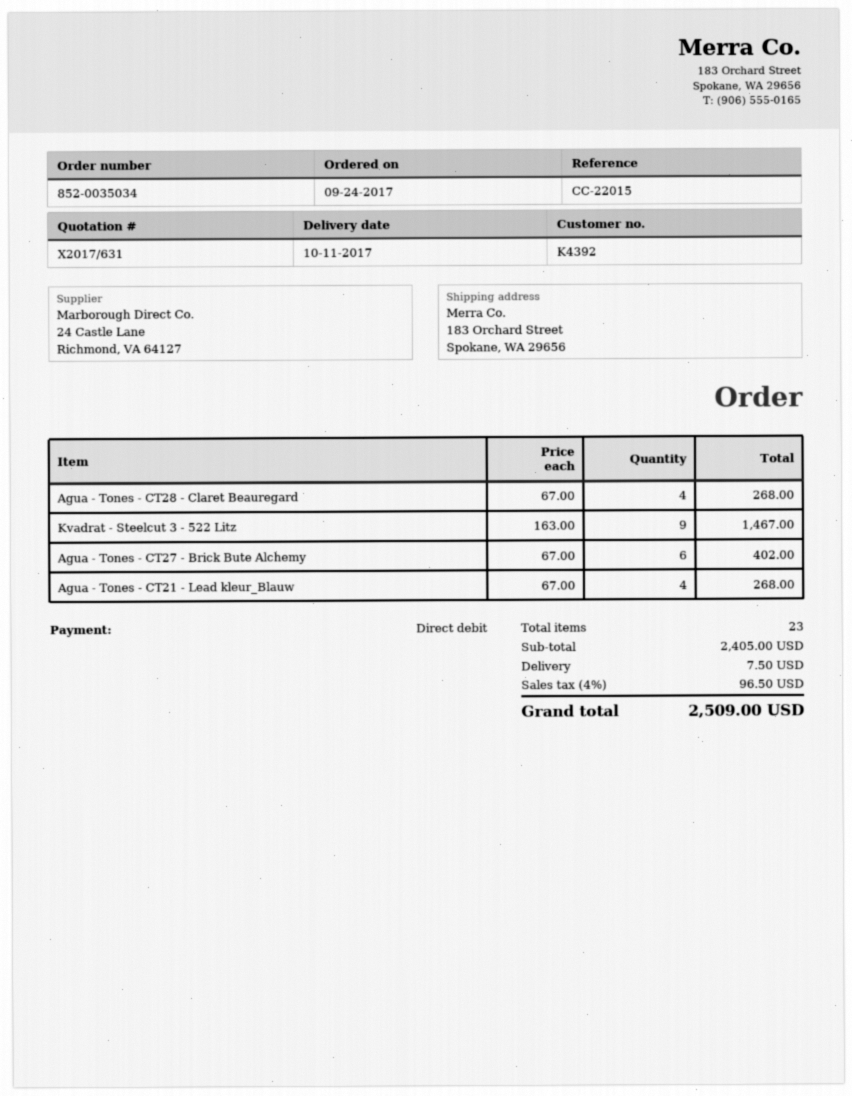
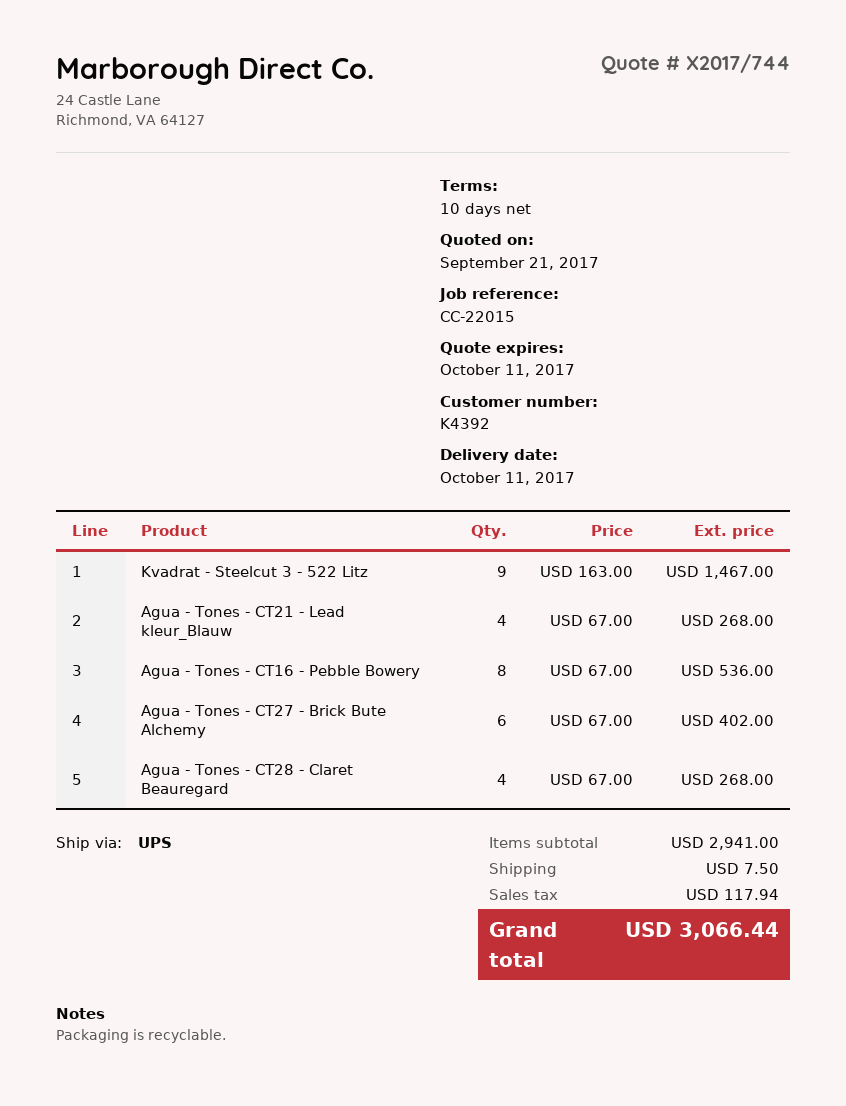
quote number: X2017/631 -> X2017/744
Agua - Tones - CT16 - Pebble Bowery: none -> 8 x 67.00 = 536.00
subtotal: 2405.00 -> 2941.00
tax: 96.50 -> 117.94
total: 2509.00 -> 3066.44

